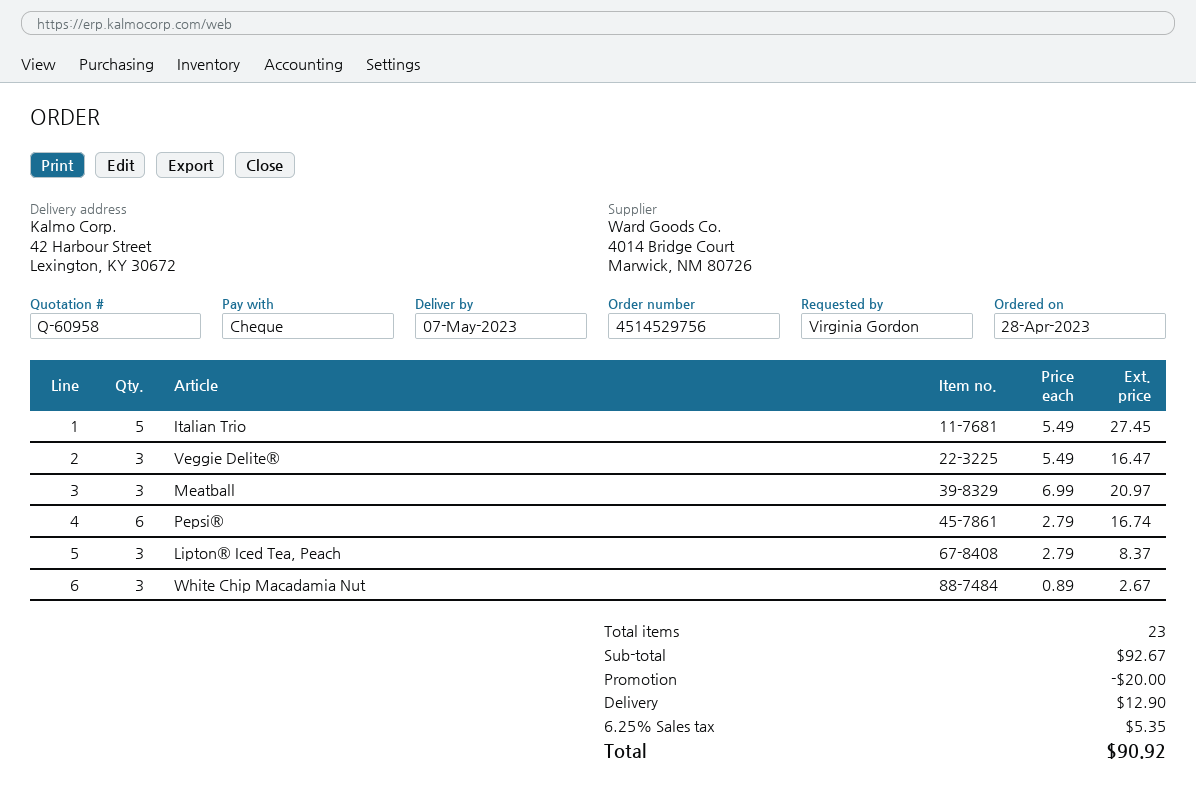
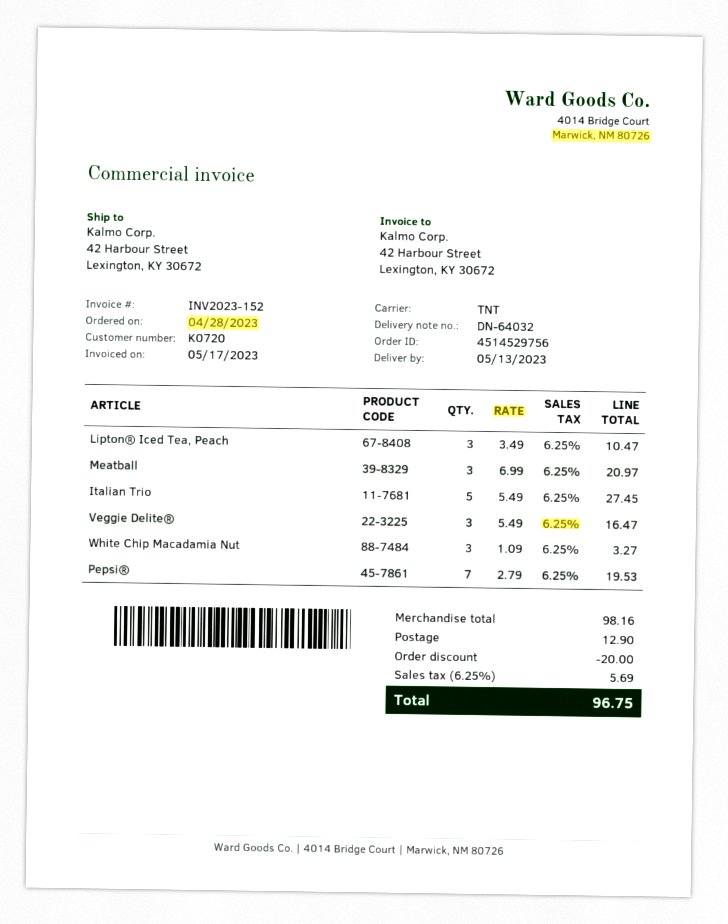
delivery date: 2023-05-07 -> 2023-05-13
Pepsi®: 6 x 2.79 = 16.74 -> 7 x 2.79 = 19.53
Lipton® Iced Tea, Peach: 3 x 2.79 = 8.37 -> 3 x 3.49 = 10.47
White Chip Macadamia Nut: 3 x 0.89 = 2.67 -> 3 x 1.09 = 3.27
subtotal: 92.67 -> 98.16
tax: 6.25% = 5.35 -> 6.25% = 5.69
total: 90.92 -> 96.75

